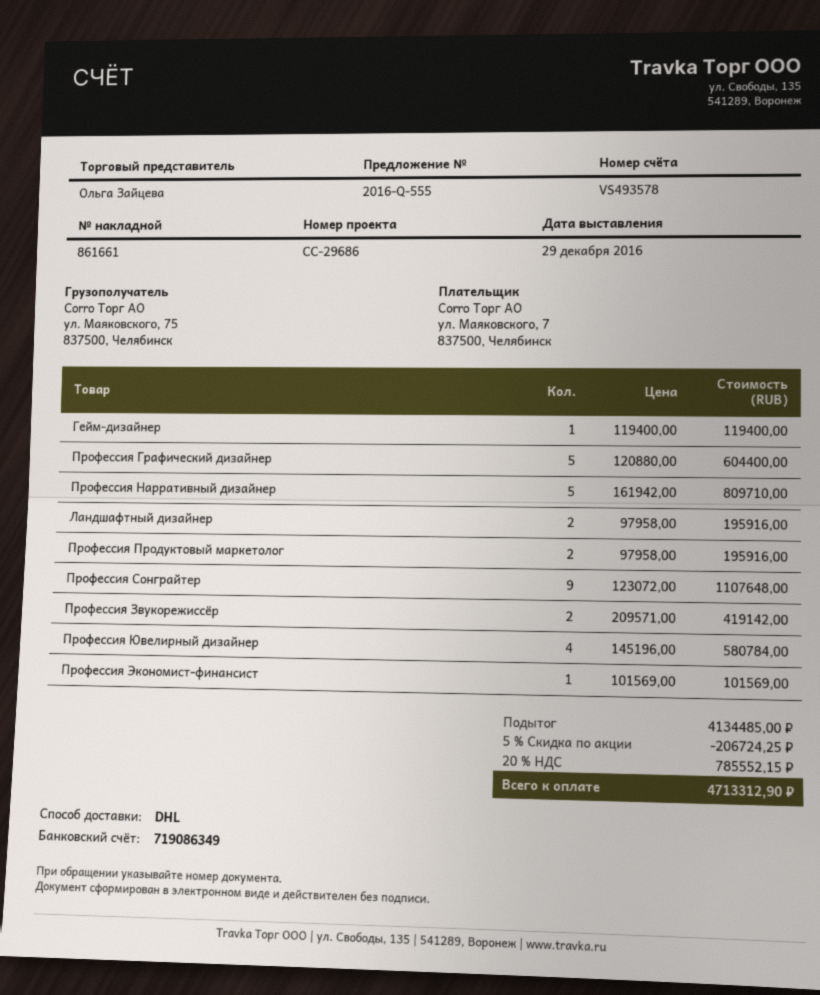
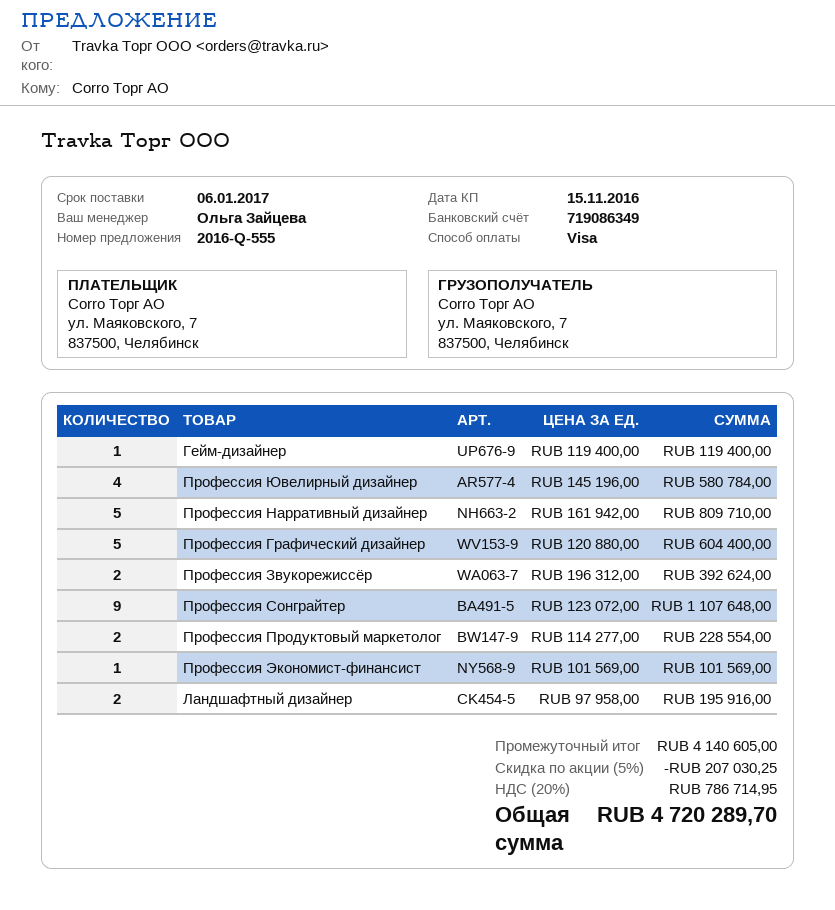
ship to: ул. Маяковского, 75, 837500, Челябинск -> ул. Маяковского, 7, 837500, Челябинск
Профессия Продуктовый маркетолог: 2 x 97958.00 = 195916.00 -> 2 x 114277.00 = 228554.00
Профессия Звукорежиссёр: 2 x 209571.00 = 419142.00 -> 2 x 196312.00 = 392624.00
subtotal: 4134485.00 -> 4140605.00
discount: 5% = 206724.25 -> 5% = 207030.25
tax: 20% = 785552.15 -> 20% = 786714.95
total: 4713312.90 -> 4720289.70

